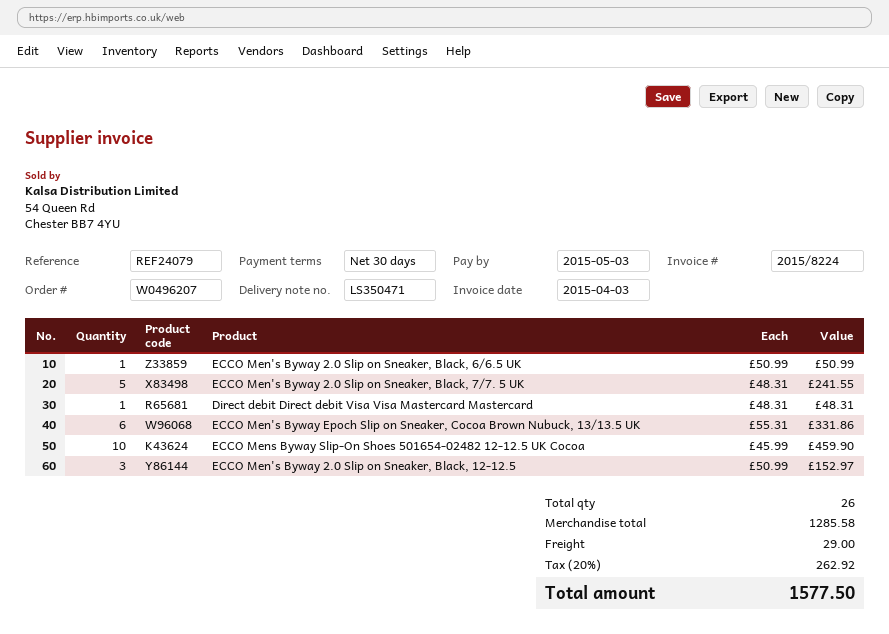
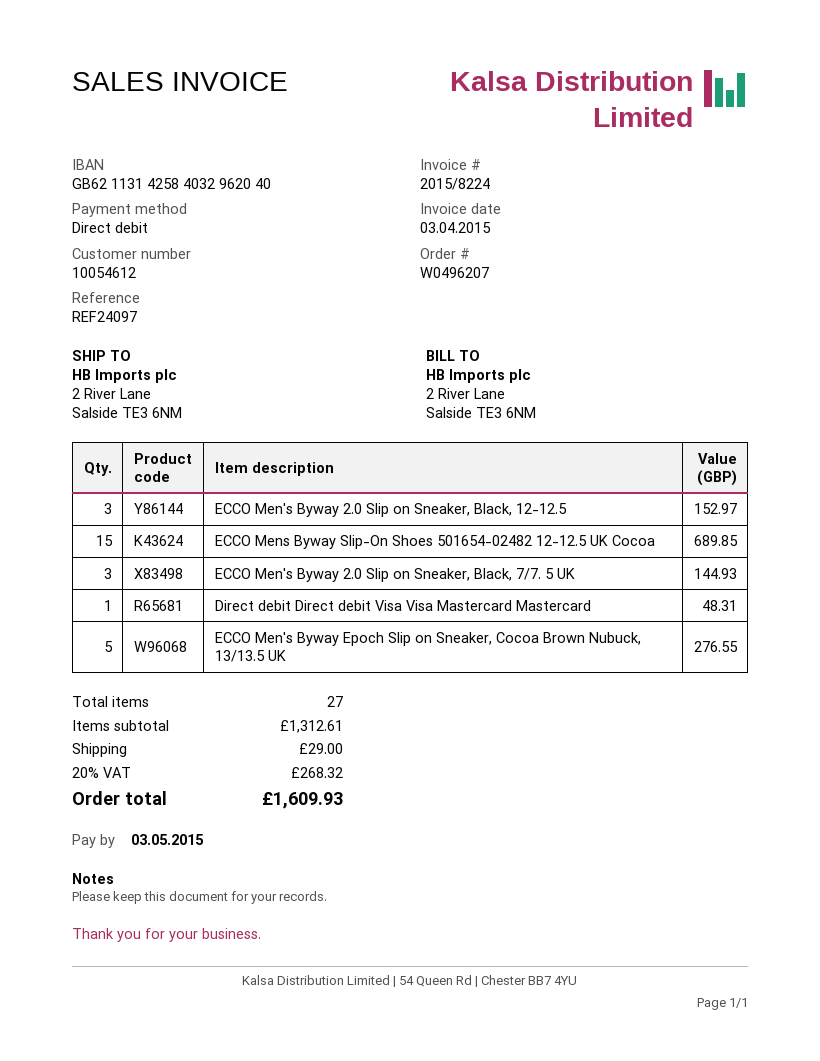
reference: REF24079 -> REF24097
ECCO Men's Byway 2.0 Slip on Sneaker, Black, 6/6.5 UK: 1 for 50.99 -> none
ECCO Men's Byway 2.0 Slip on Sneaker, Black, 7/7. 5 UK: 5 for 241.55 -> 3 for 144.93
ECCO Men's Byway Epoch Slip on Sneaker, Cocoa Brown Nubuck, 13/13.5 UK: 6 for 331.86 -> 5 for 276.55
ECCO Mens Byway Slip-On Shoes 501654-02482 12-12.5 UK Cocoa: 10 for 459.90 -> 15 for 689.85
total quantity: 26 -> 27
subtotal: 1285.58 -> 1312.61
tax: 20% = 262.92 -> 20% = 268.32
total: 1577.50 -> 1609.93

